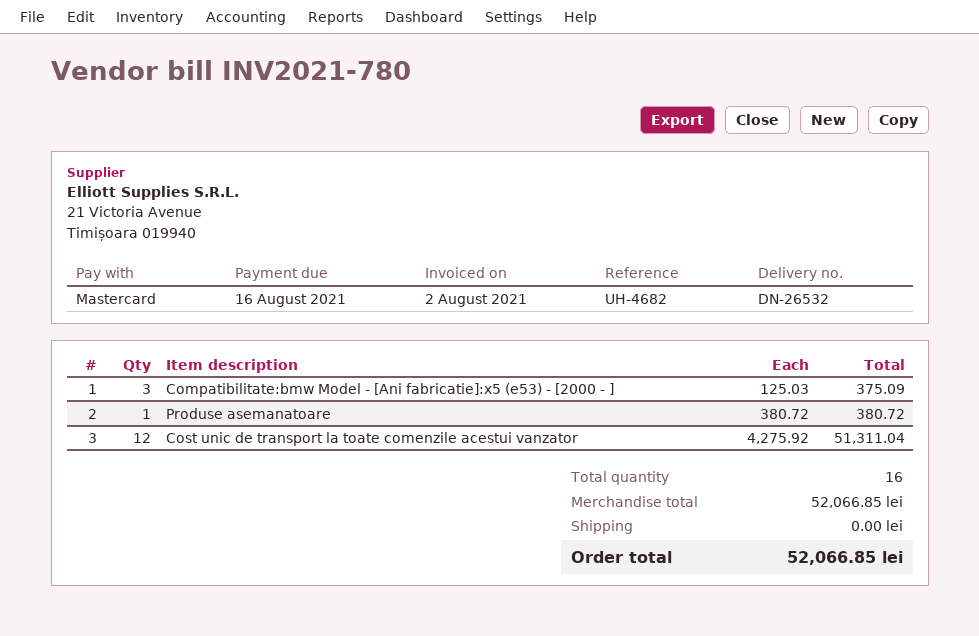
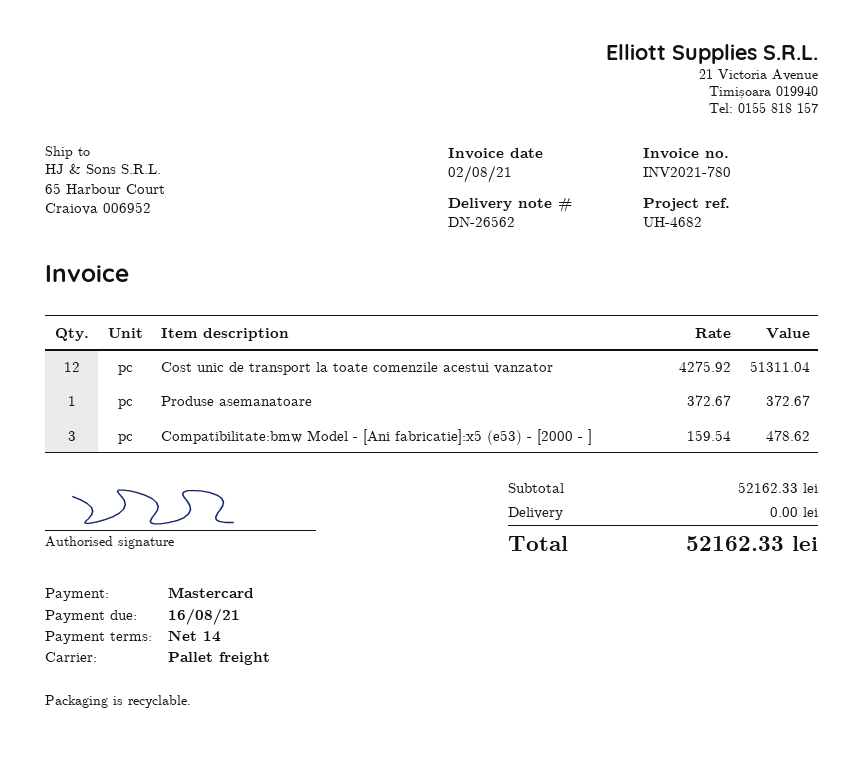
delivery note number: DN-26532 -> DN-26562
Compatibilitate:bmw Model - [Ani fabricatie]:x5 (e53) - [2000 - ]: 3 x 125.03 = 375.09 -> 3 x 159.54 = 478.62
Produse asemanatoare: 1 x 380.72 = 380.72 -> 1 x 372.67 = 372.67
subtotal: 52066.85 -> 52162.33
total: 52066.85 -> 52162.33

